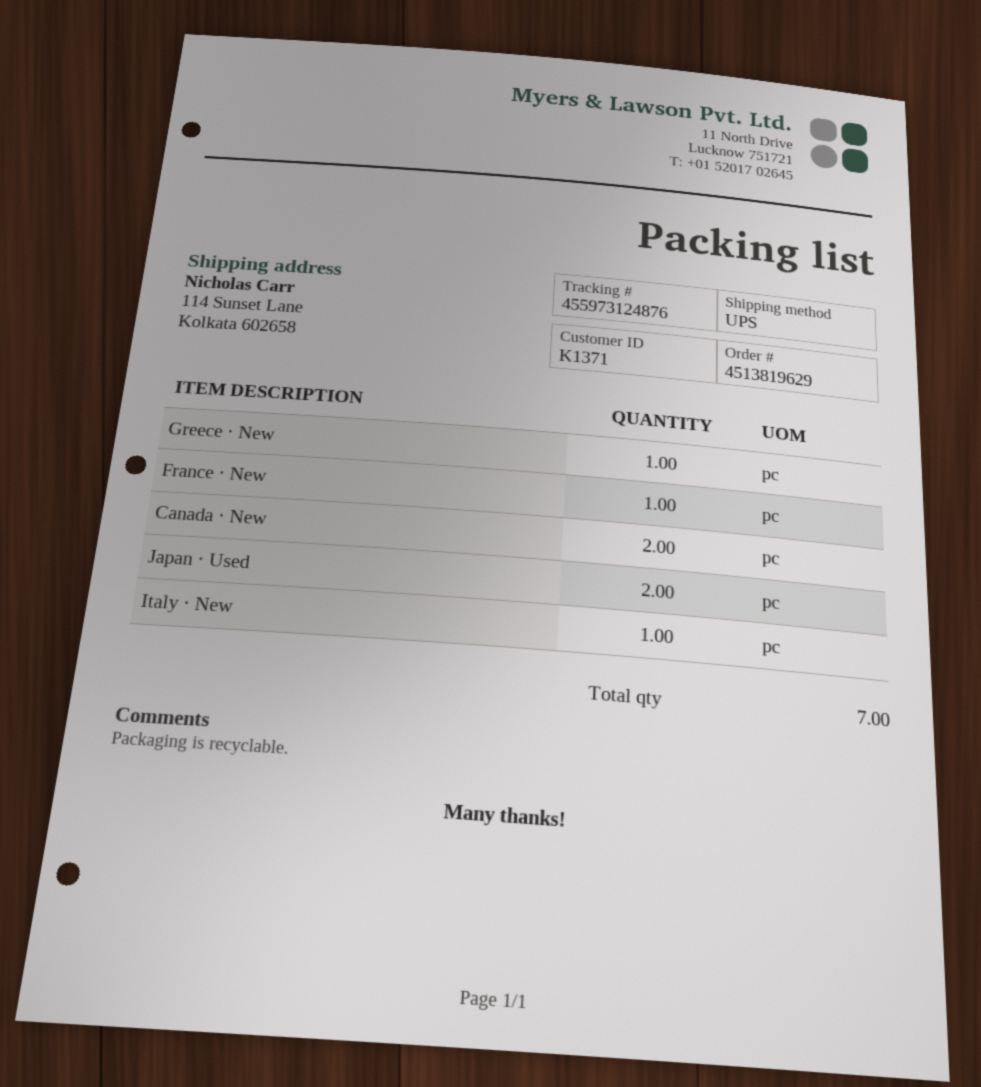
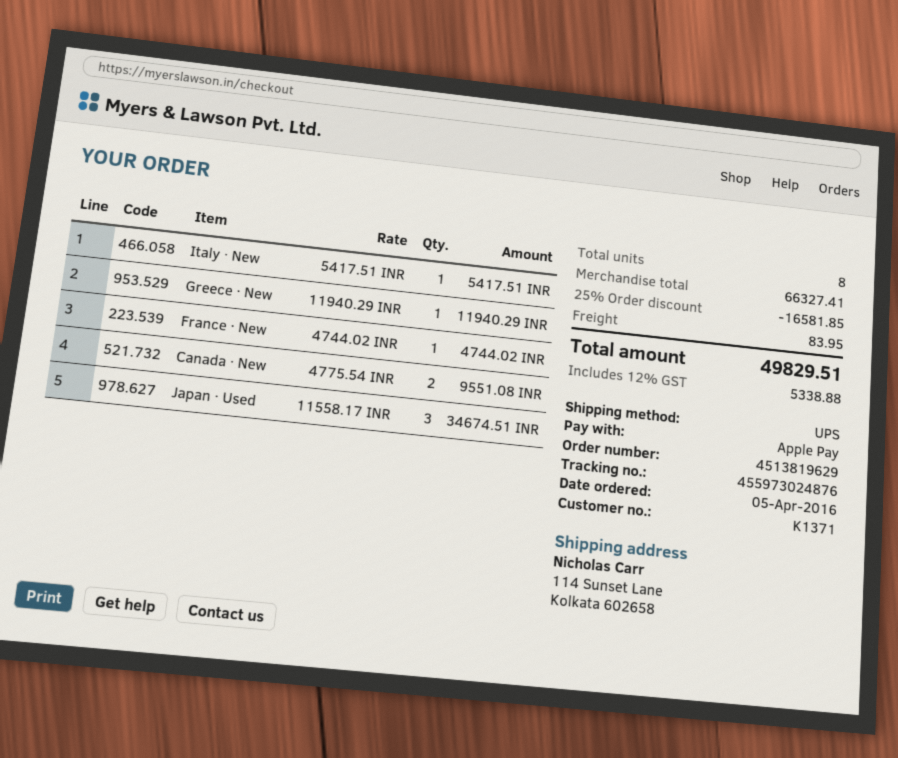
tracking number: 455973124876 -> 455973024876
Japan · Used: 2 -> 3
total quantity: 7 -> 8

